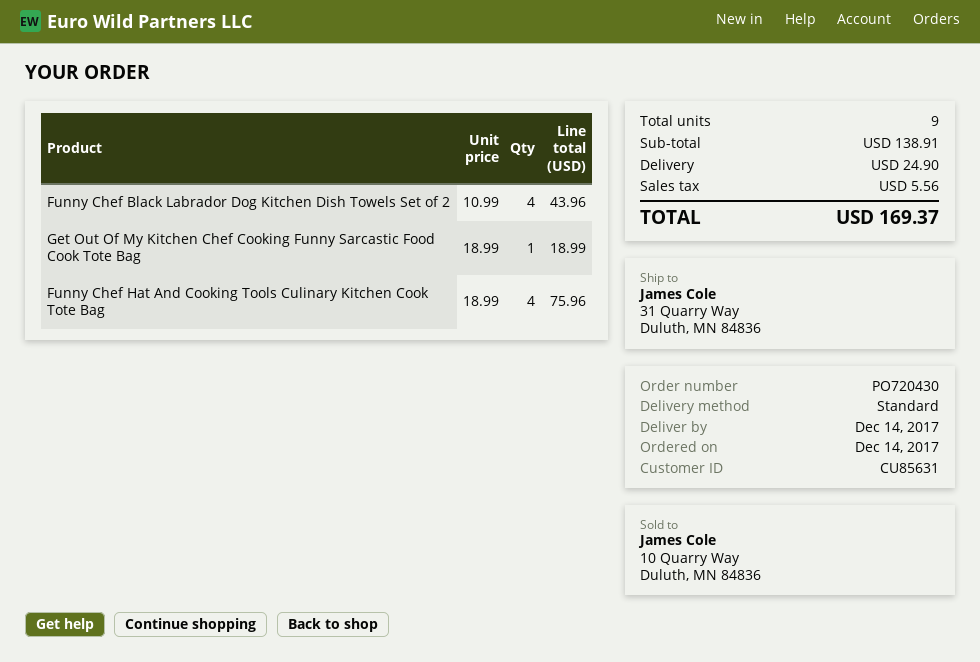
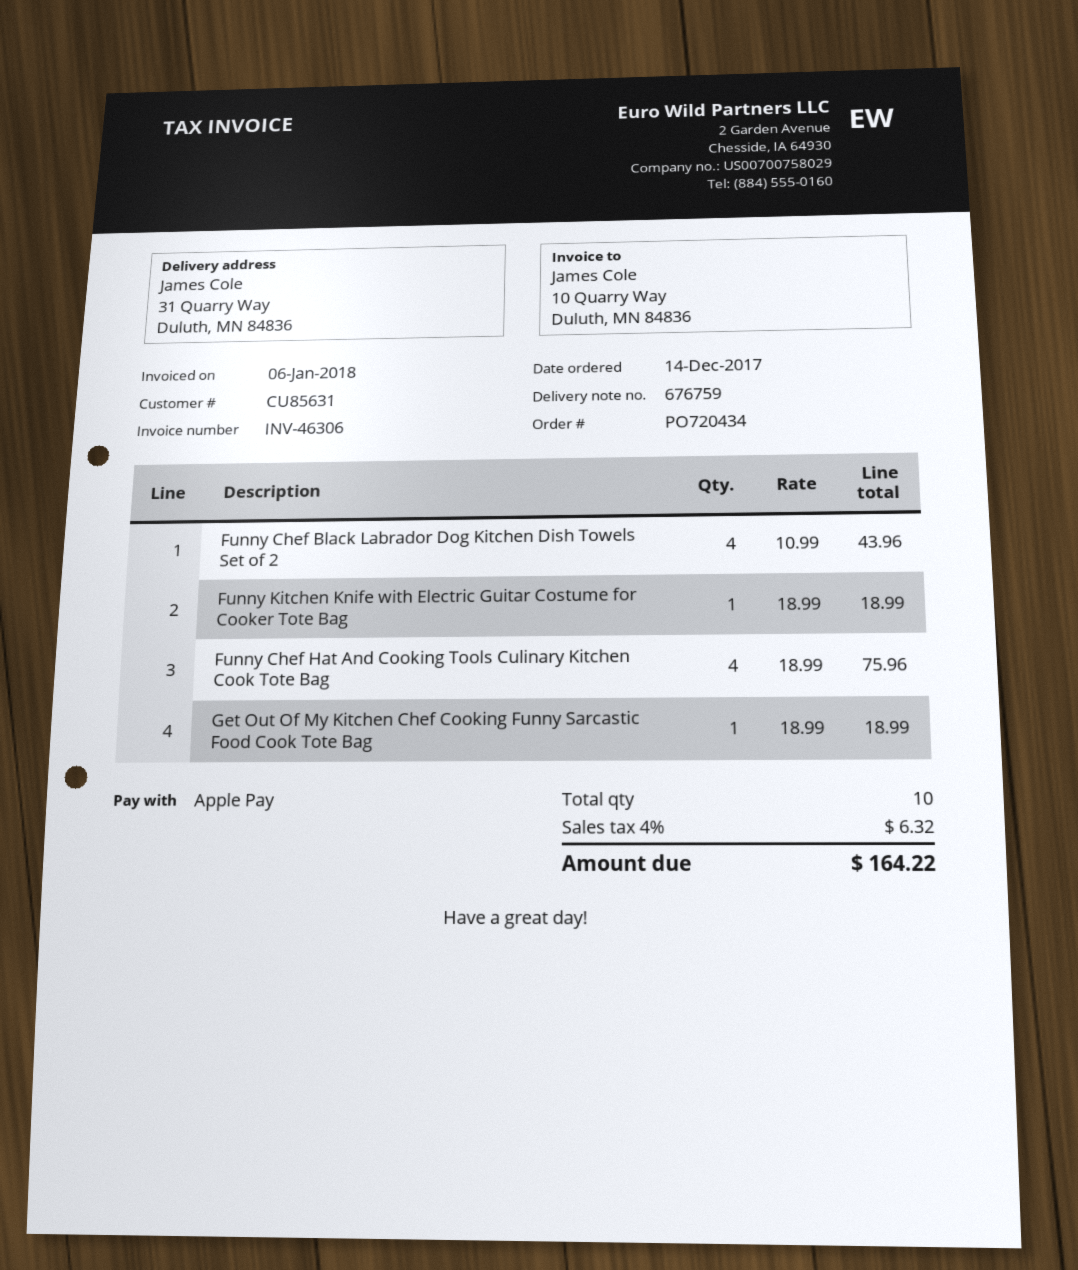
order number: PO720430 -> PO720434
Funny Kitchen Knife with Electric Guitar Costume for Cooker Tote Bag: none -> 1 x 18.99 = 18.99
total quantity: 9 -> 10
shipping: 24.90 -> none
tax: 5.56 -> 6.32
total: 169.37 -> 164.22

